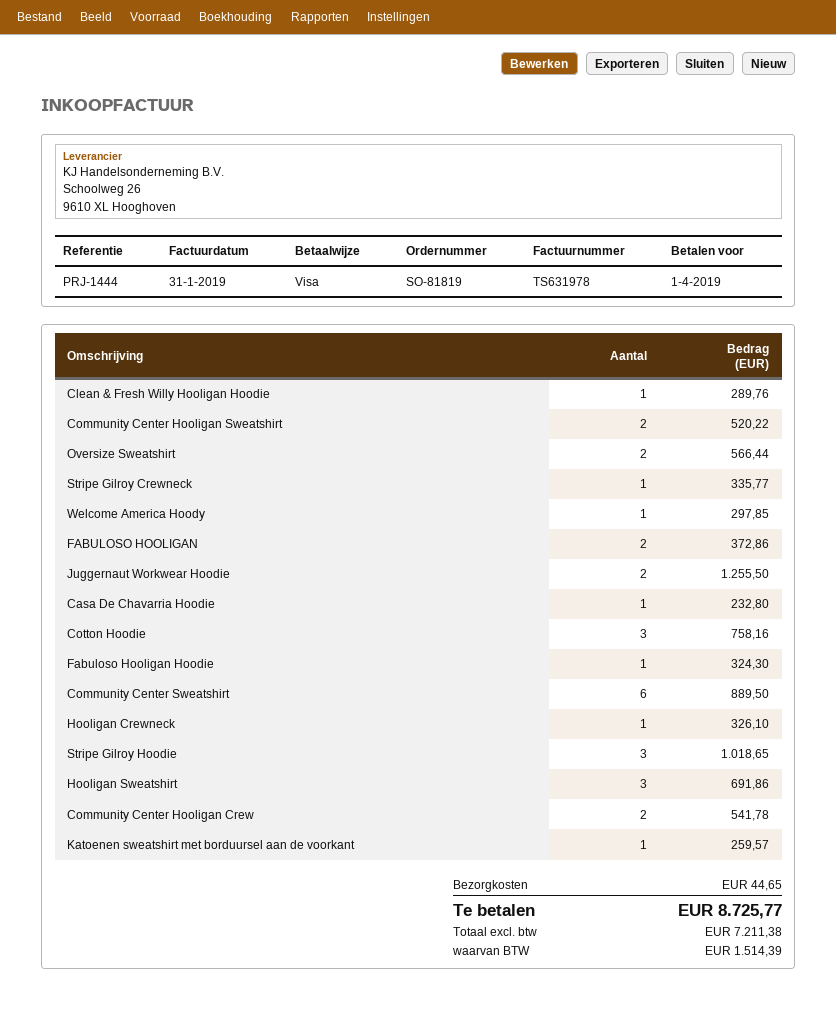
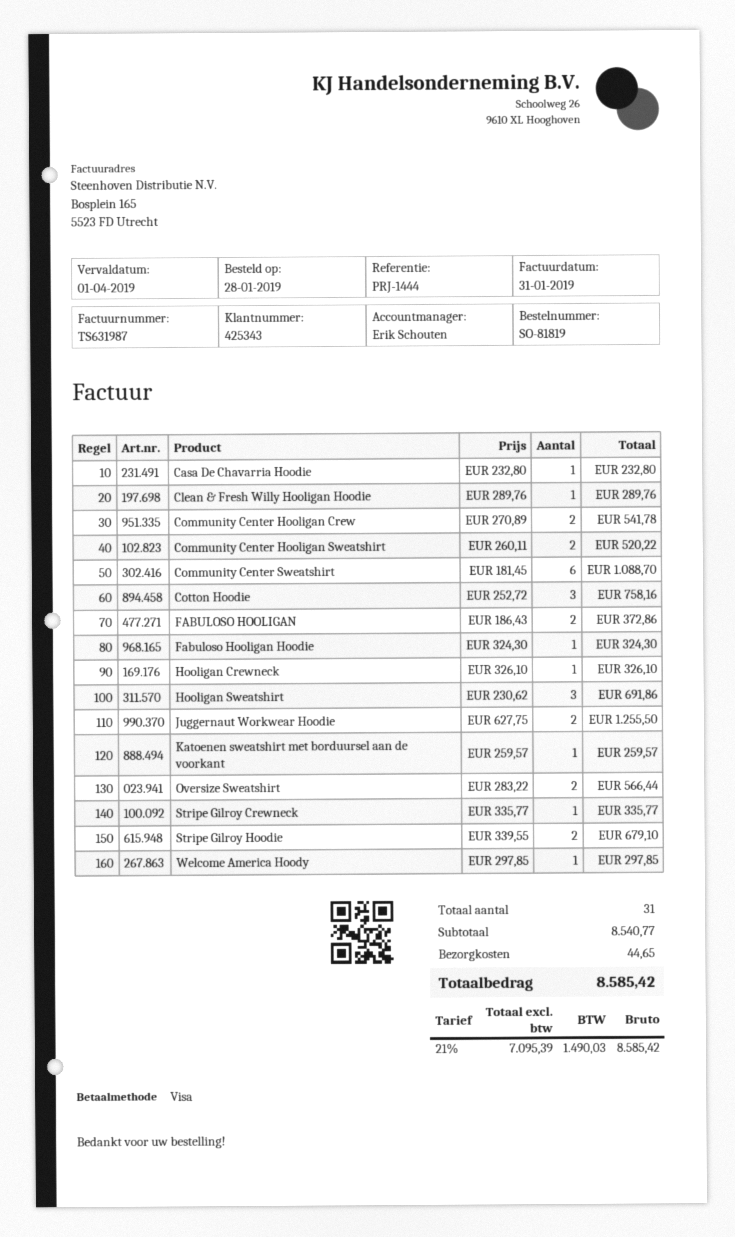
invoice number: TS631978 -> TS631987
Community Center Sweatshirt: 6 for 889.50 -> 6 for 1088.70
Stripe Gilroy Hoodie: 3 for 1018.65 -> 2 for 679.10
net: 7211.38 -> 7095.39
tax: 1514.39 -> 1490.03
total: 8725.77 -> 8585.42

